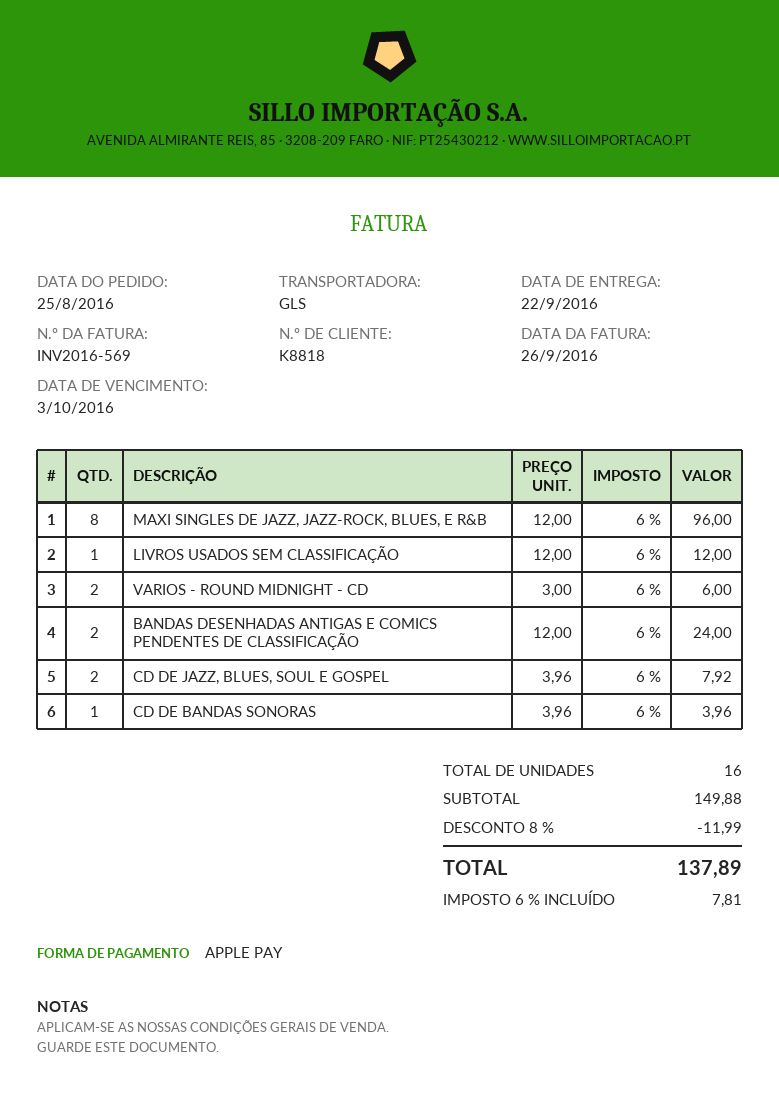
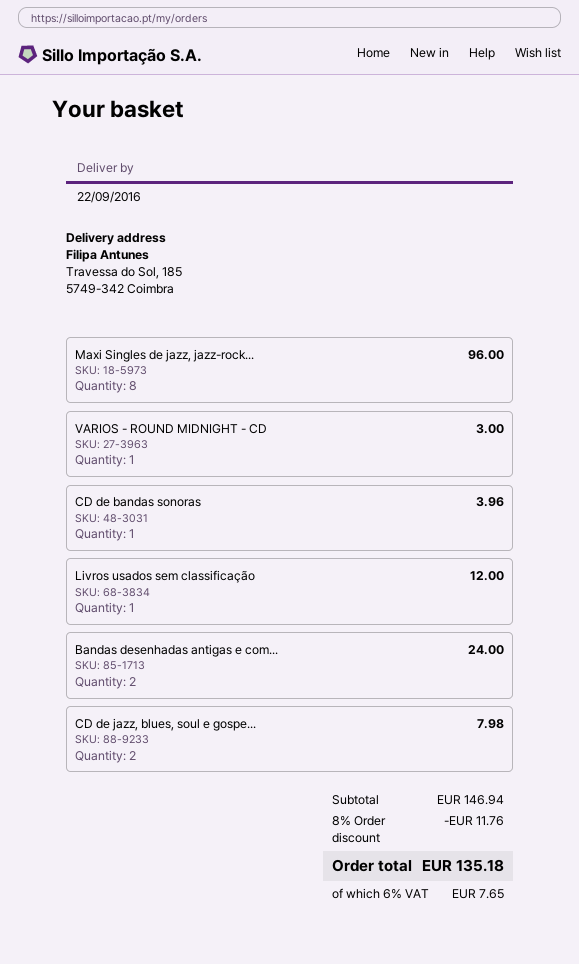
VARIOS - ROUND MIDNIGHT - CD: 2 for 6.00 -> 1 for 3.00
CD DE JAZZ, BLUES, SOUL E GOSPEL: 2 for 7.92 -> 2 for 7.98
subtotal: 149.88 -> 146.94
discount: 8% = 11.99 -> 8% = 11.76
tax: 6% = 7.81 -> 6% = 7.65
total: 137.89 -> 135.18

